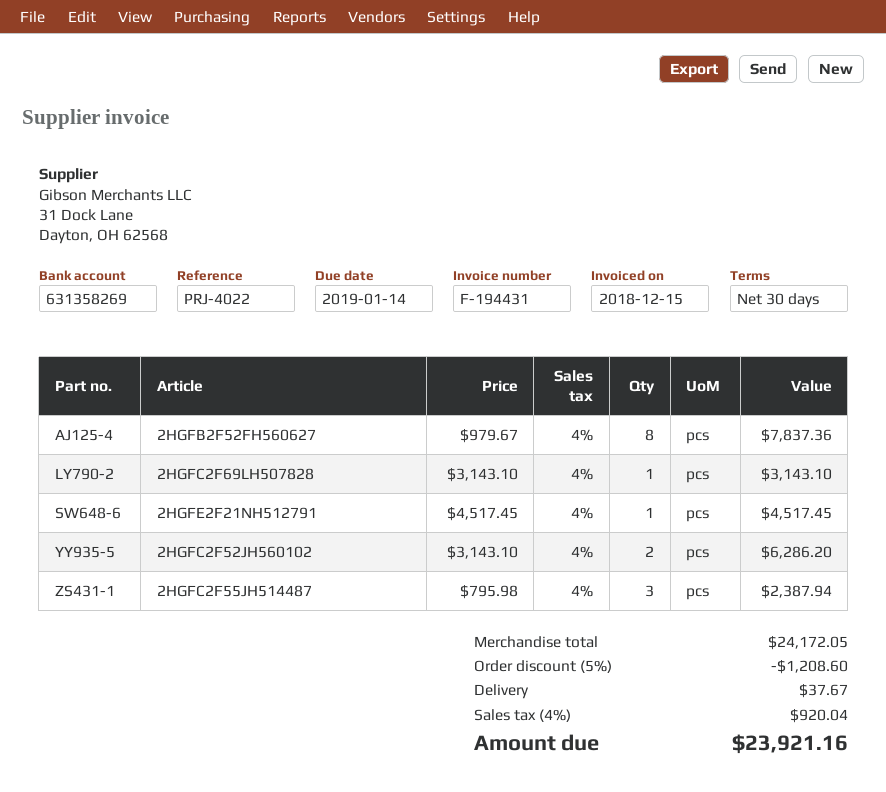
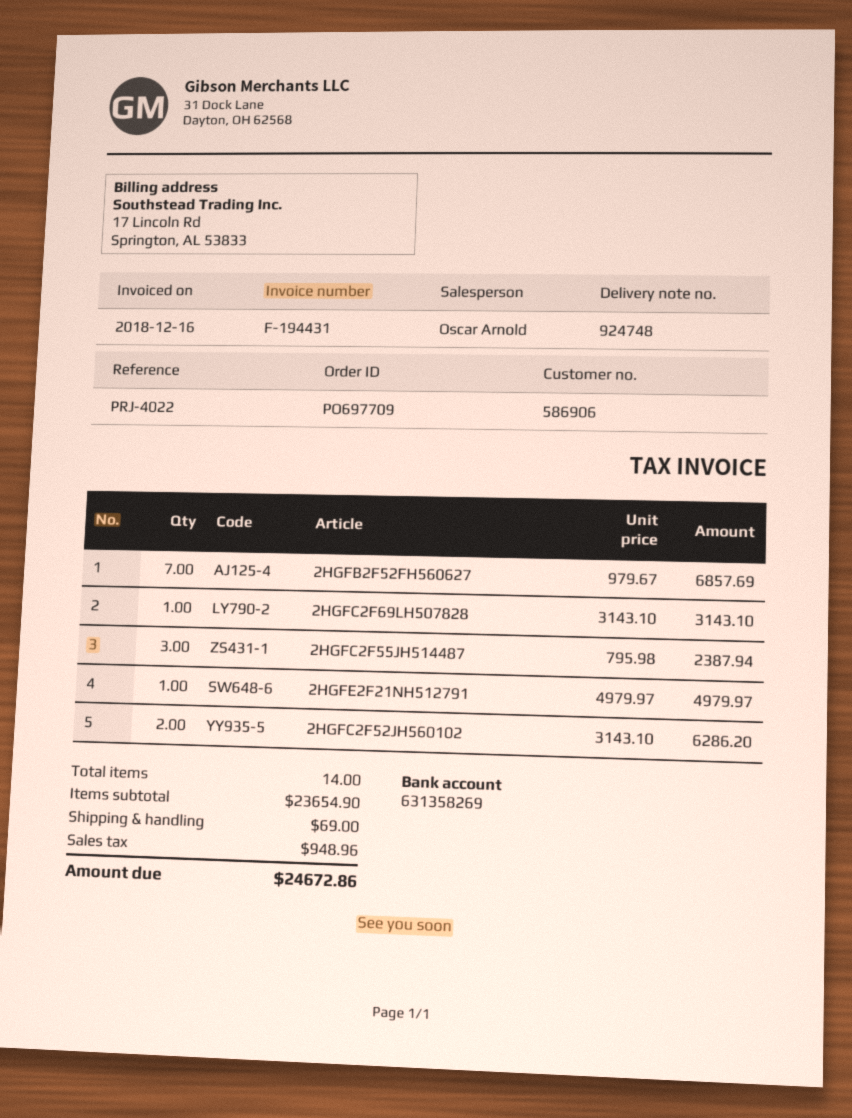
invoice date: 2018-12-15 -> 2018-12-16
2HGFB2F52FH560627: 8 x 979.67 = 7837.36 -> 7 x 979.67 = 6857.69
2HGFE2F21NH512791: 1 x 4517.45 = 4517.45 -> 1 x 4979.97 = 4979.97
subtotal: 24172.05 -> 23654.90
discount: 5% = 1208.60 -> none
shipping: 37.67 -> 69.00
tax: 920.04 -> 948.96
total: 23921.16 -> 24672.86

